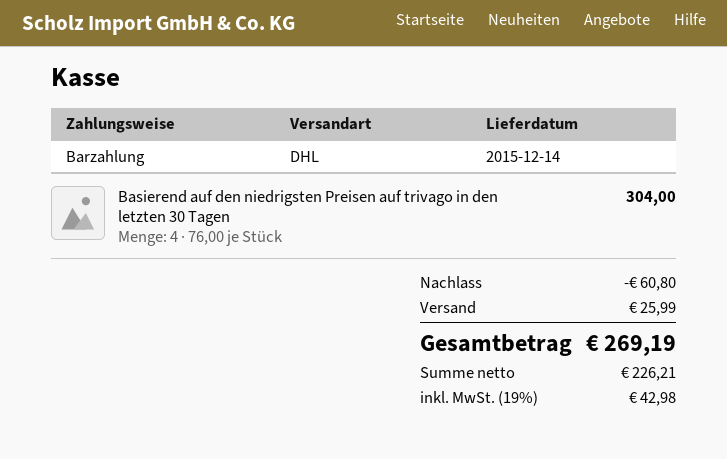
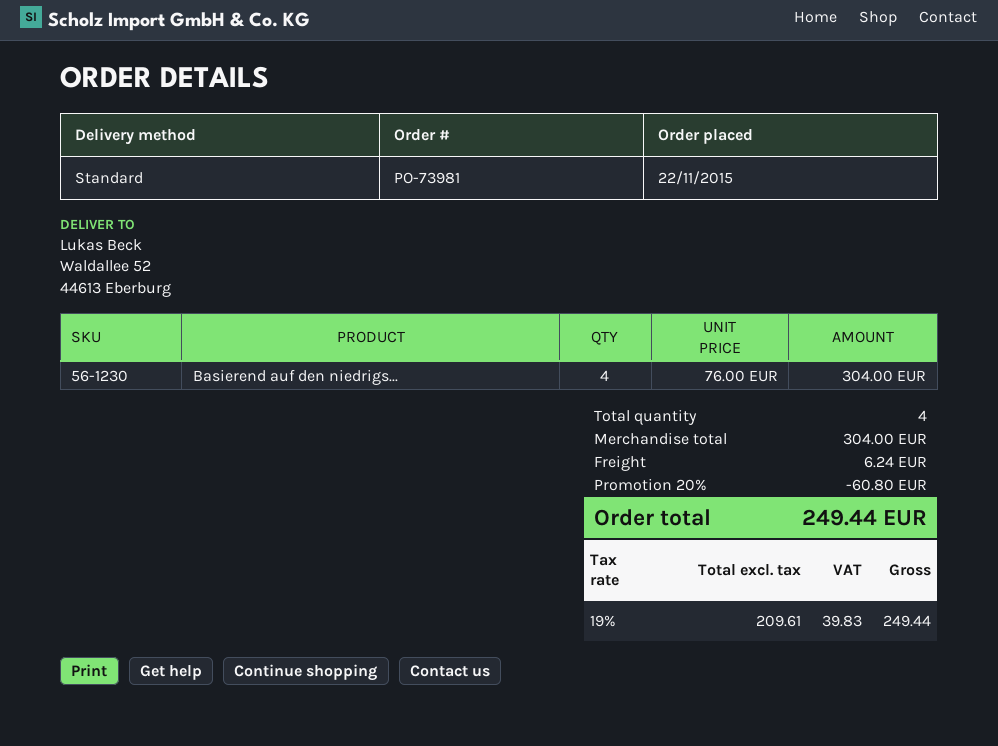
shipping method: DHL -> standard
shipping: 25.99 -> 6.24
net: 226.21 -> 209.61
tax: 19% = 42.98 -> 19% = 39.83
total: 269.19 -> 249.44

